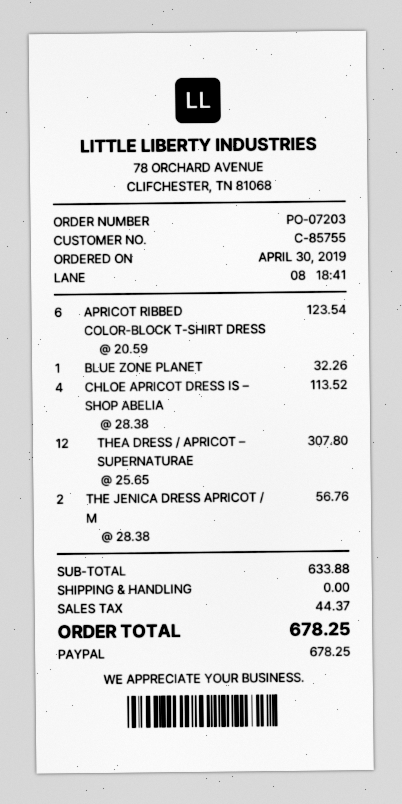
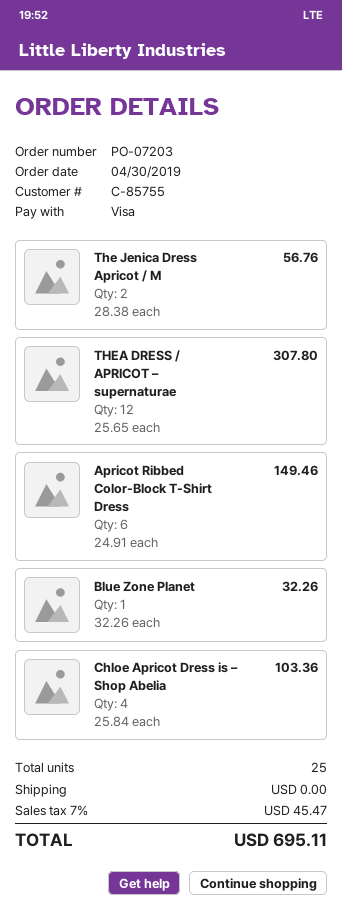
payment method: PayPal -> Visa
APRICOT RIBBED COLOR-BLOCK T-SHIRT DRESS: 6 x 20.59 = 123.54 -> 6 x 24.91 = 149.46
CHLOE APRICOT DRESS IS – SHOP ABELIA: 4 x 28.38 = 113.52 -> 4 x 25.84 = 103.36
tax: 44.37 -> 45.47
total: 678.25 -> 695.11

